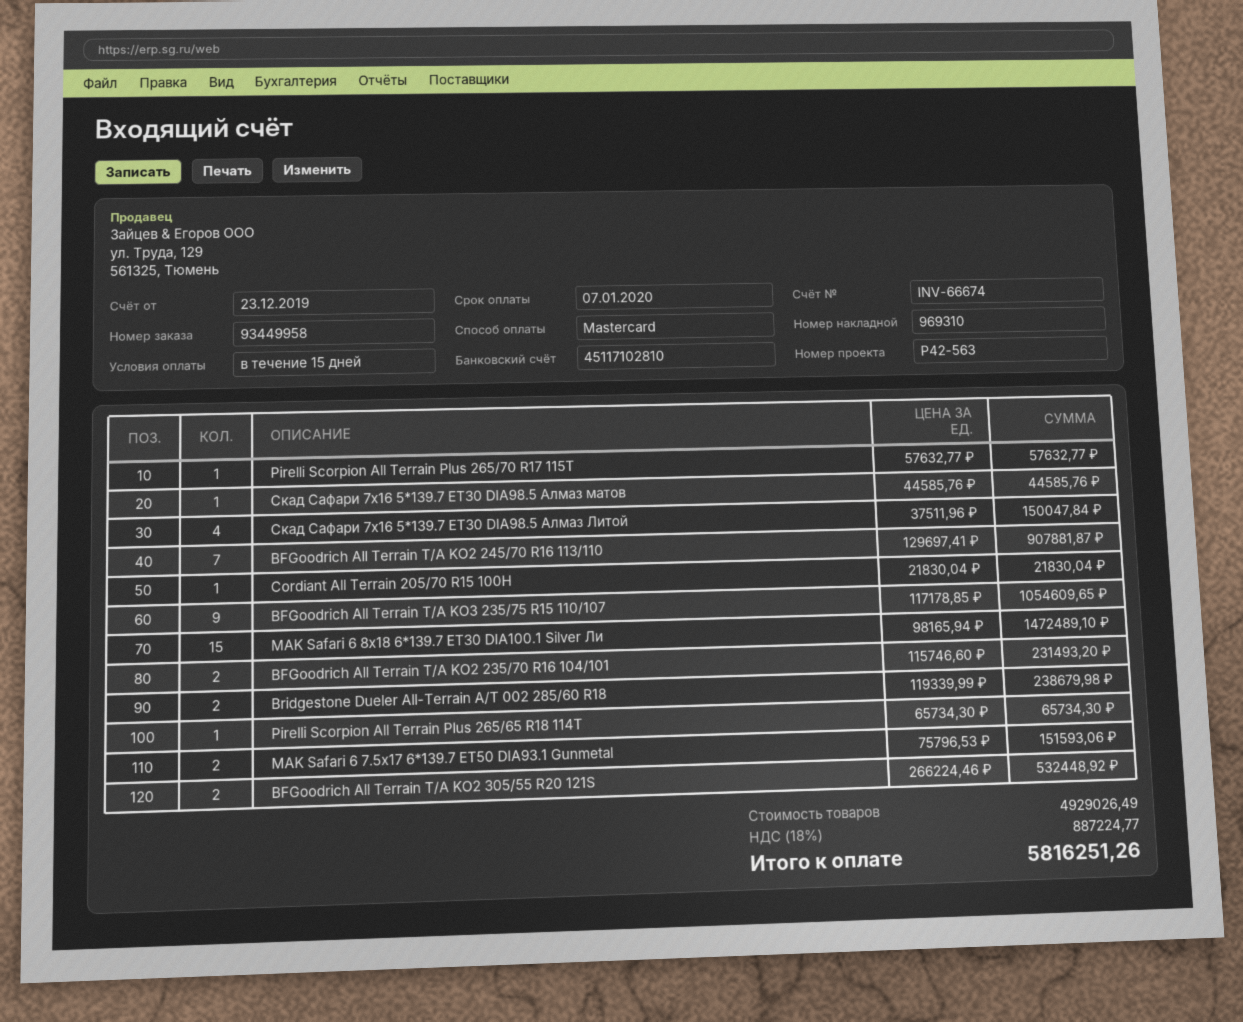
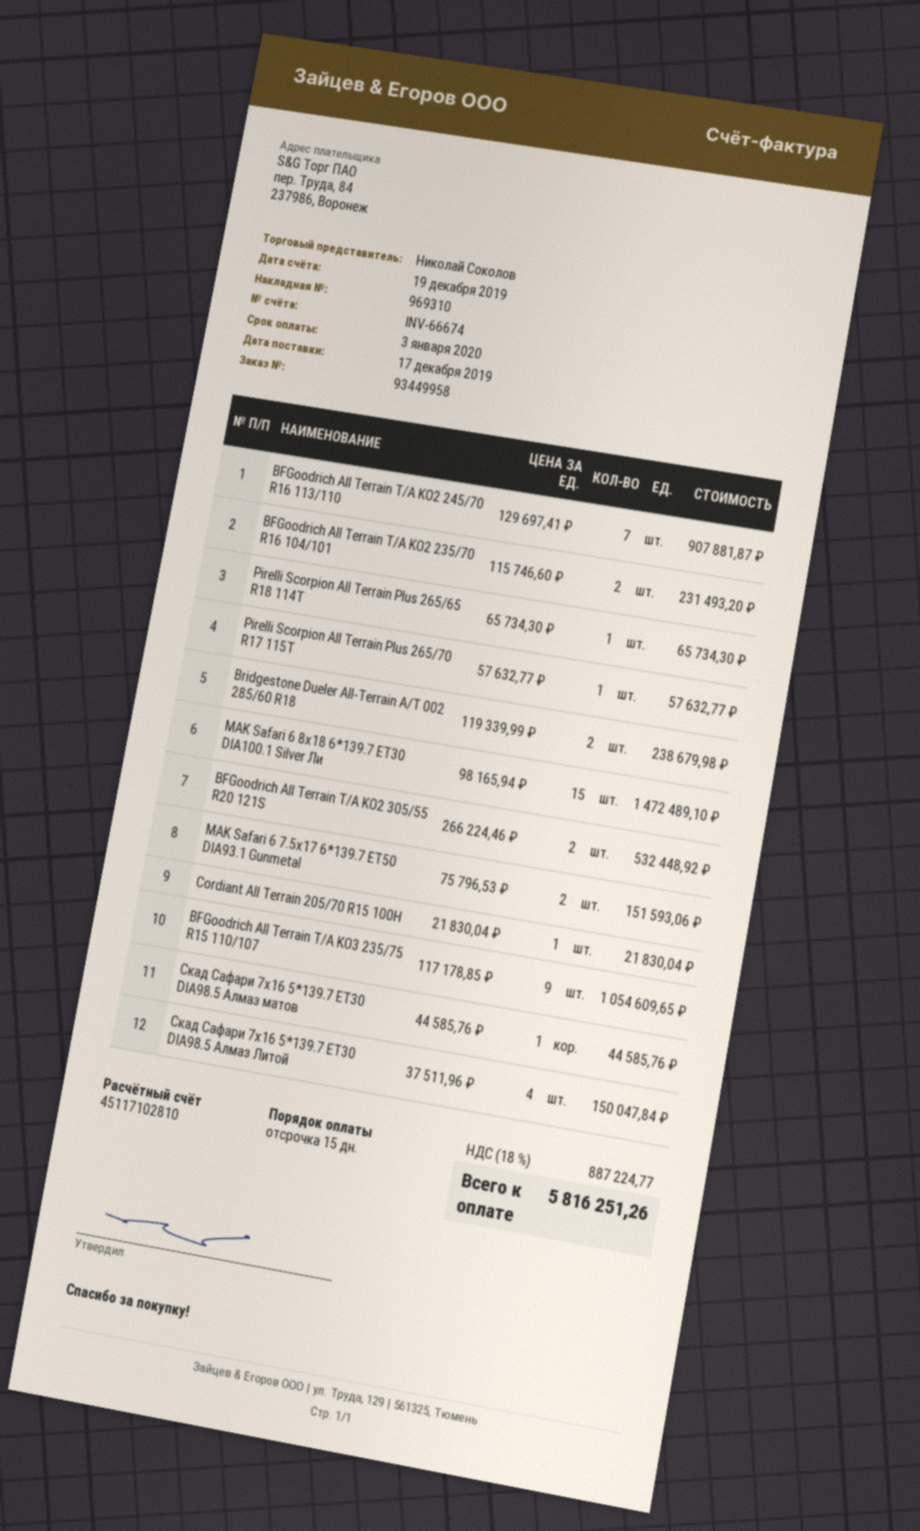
invoice date: 2019-12-23 -> 2019-12-19
due date: 2020-01-07 -> 2020-01-03

